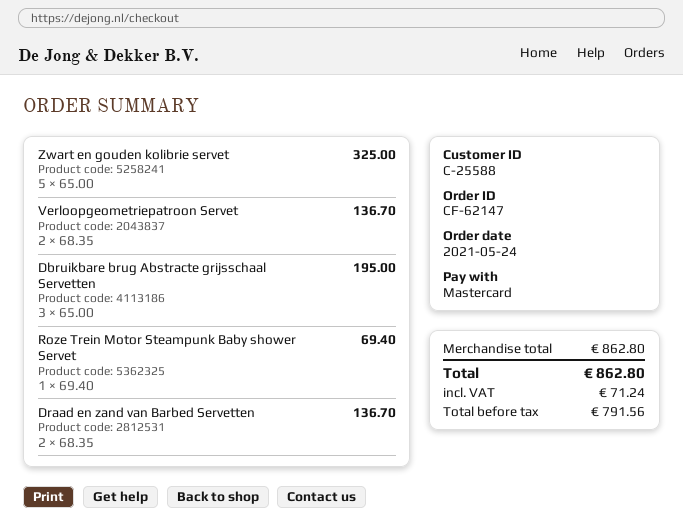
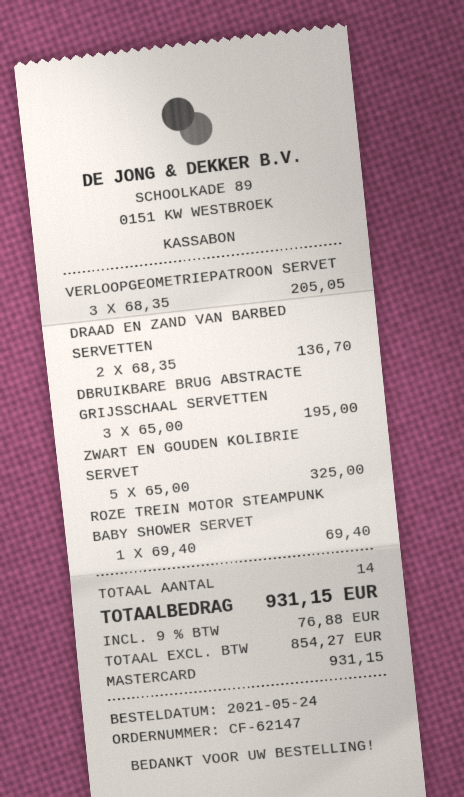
Verloopgeometriepatroon Servet: 2 x 68.35 = 136.70 -> 3 x 68.35 = 205.05
net: 791.56 -> 854.27
tax: 71.24 -> 76.88
total: 862.80 -> 931.15

